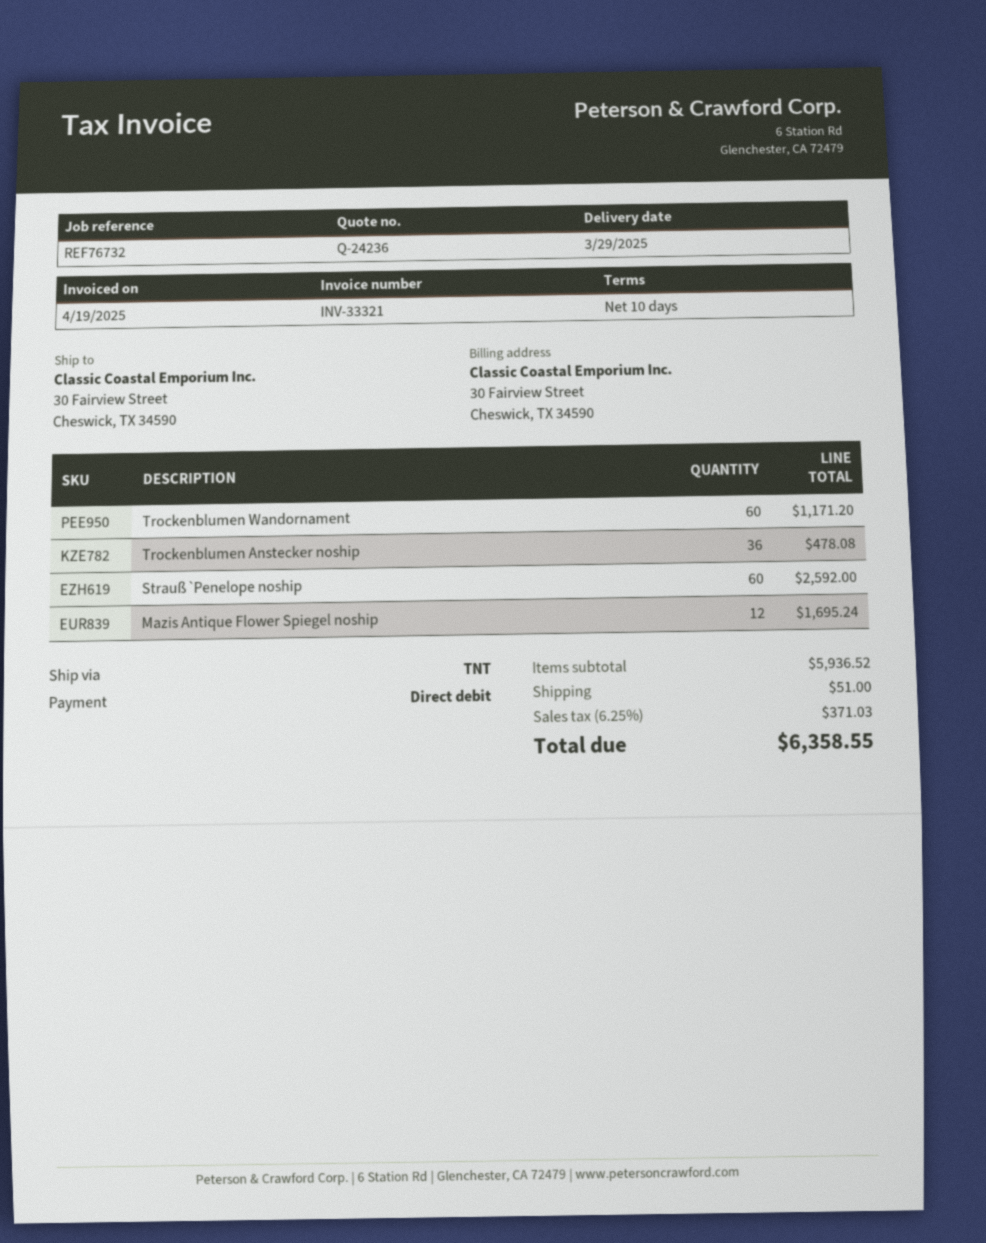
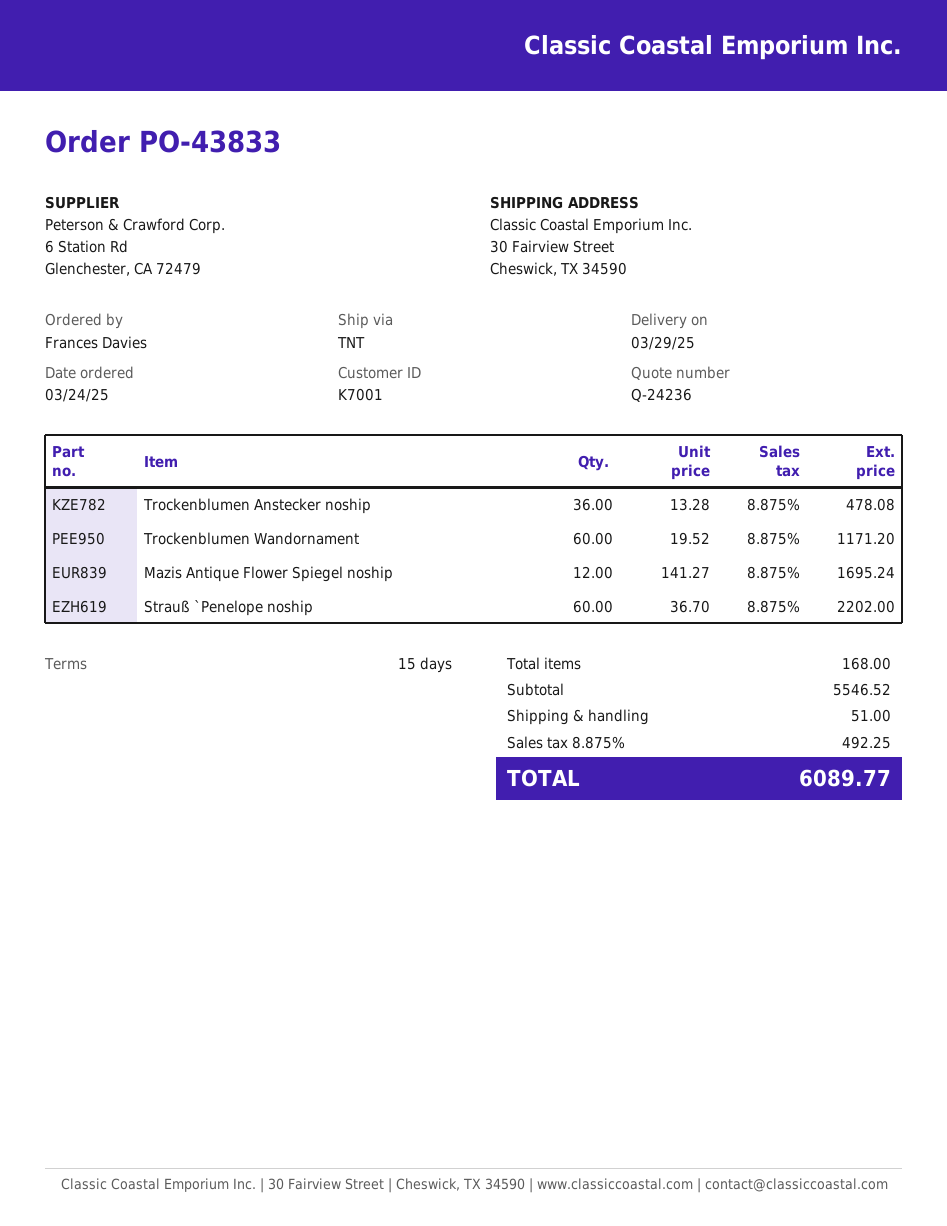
payment terms: 10 days -> 15 days
Strauß ˋPenelope noship: 60 for 2592.00 -> 60 for 2202.00
subtotal: 5936.52 -> 5546.52
tax: 6.25% = 371.03 -> 8.875% = 492.25
total: 6358.55 -> 6089.77

